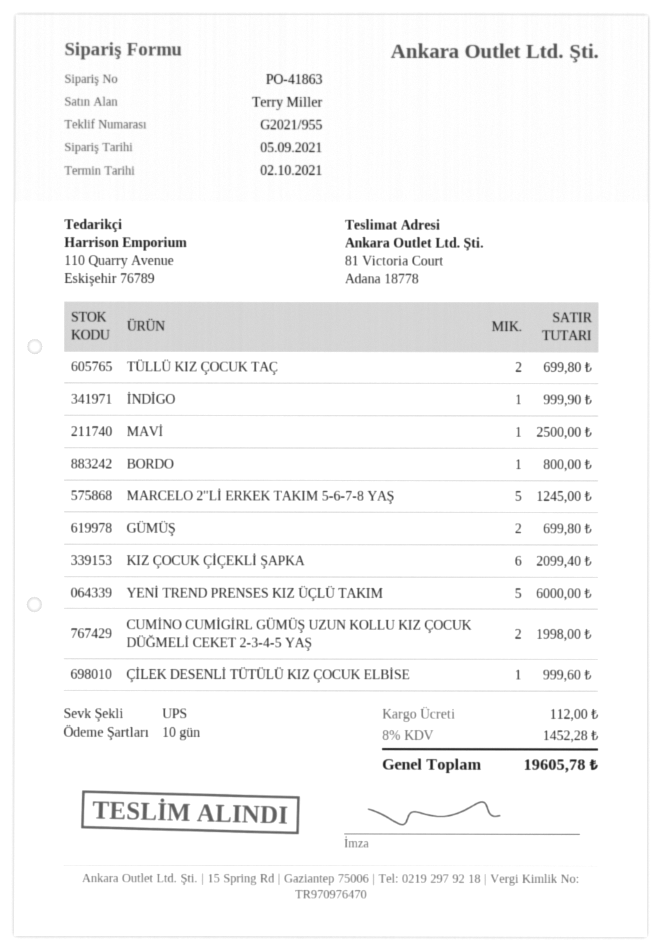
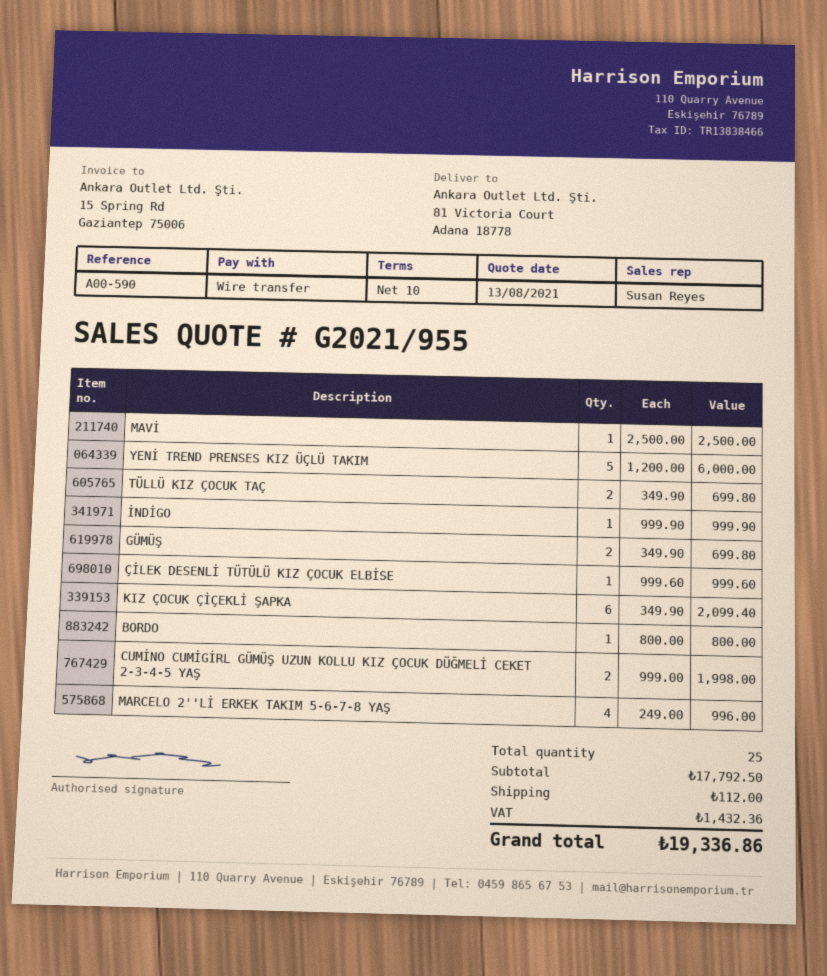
MARCELO 2''Lİ ERKEK TAKIM 5-6-7-8 YAŞ: 5 for 1245.00 -> 4 for 996.00
tax: 1452.28 -> 1432.36
total: 19605.78 -> 19336.86

